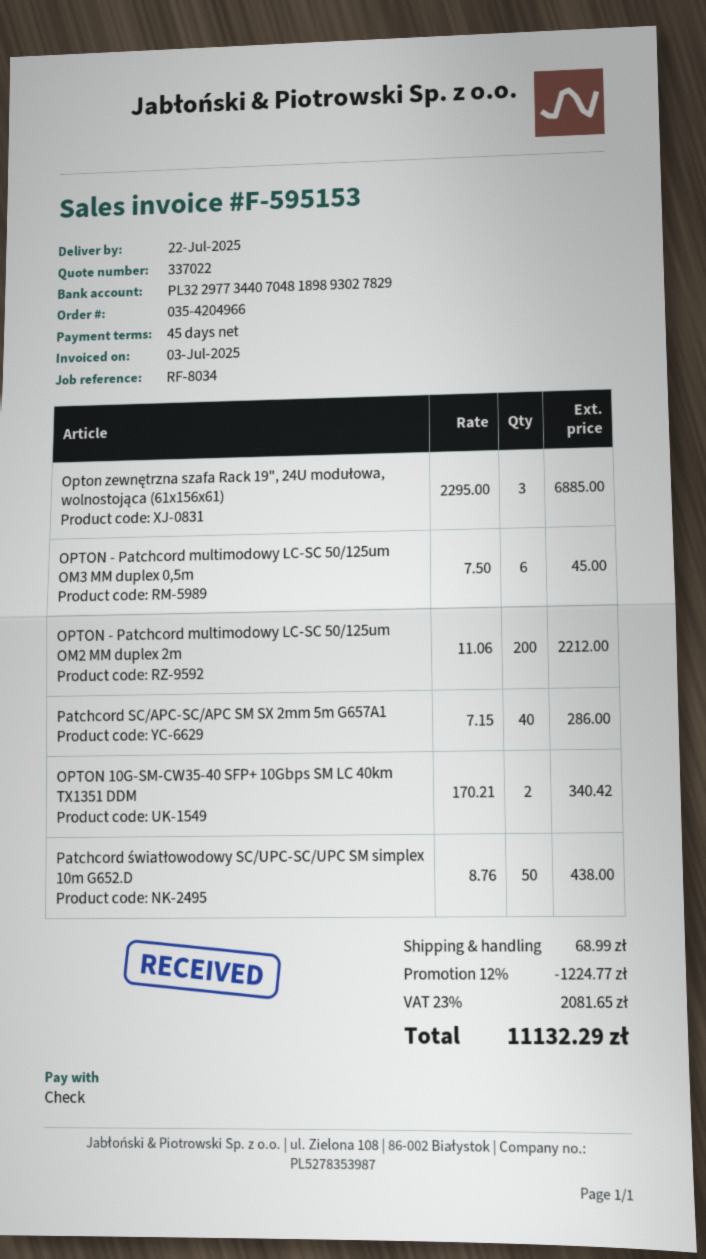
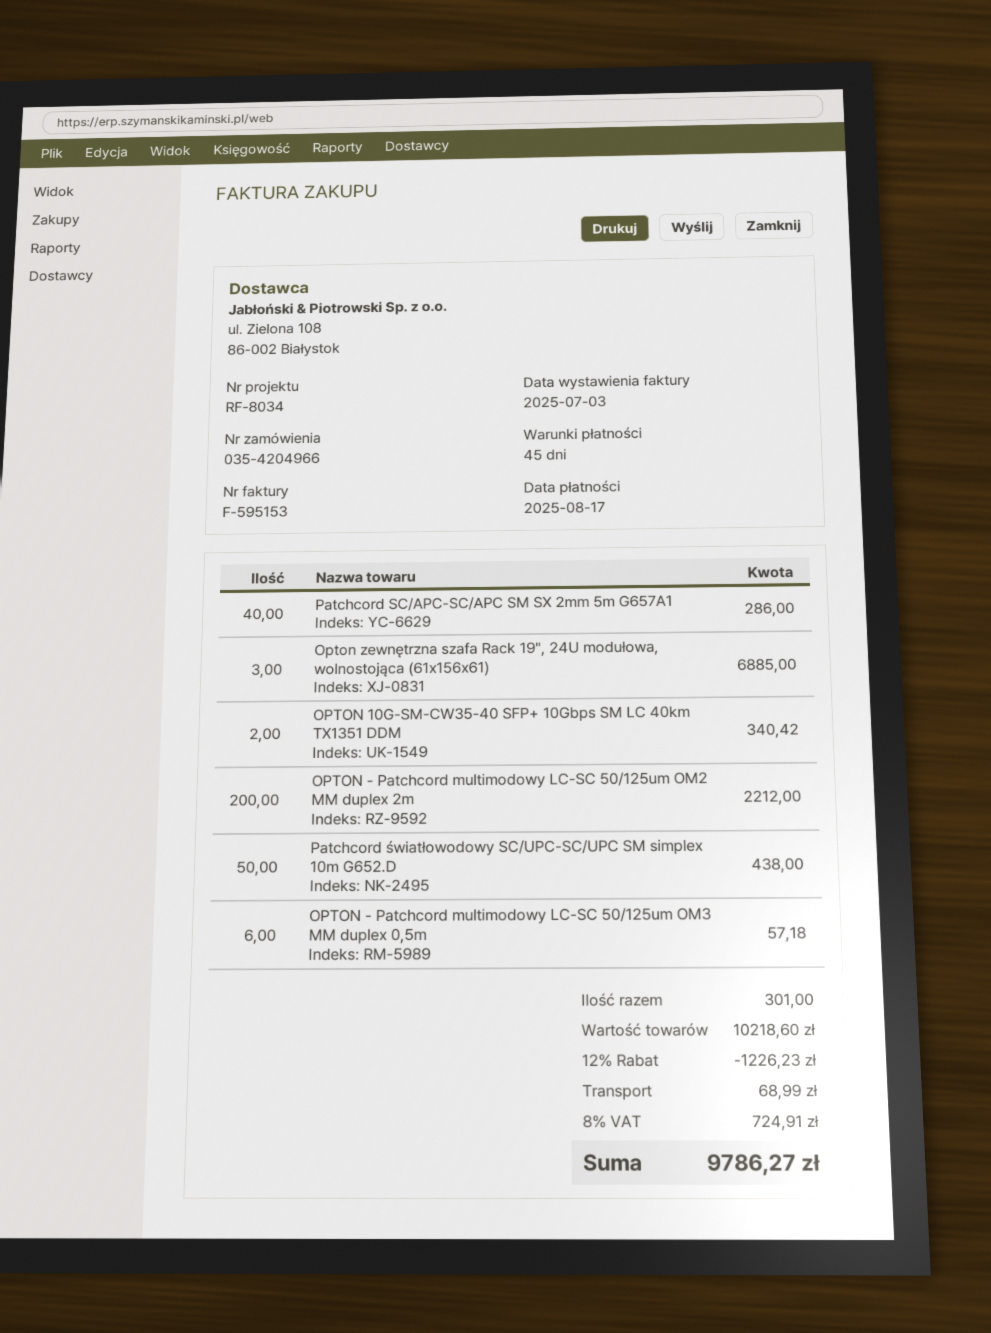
OPTON - Patchcord multimodowy LC-SC 50/125um OM3 MM duplex 0,5m: 6 for 45.00 -> 6 for 57.18
discount: 12% = 1224.77 -> 12% = 1226.23
tax: 23% = 2081.65 -> 8% = 724.91
total: 11132.29 -> 9786.27

